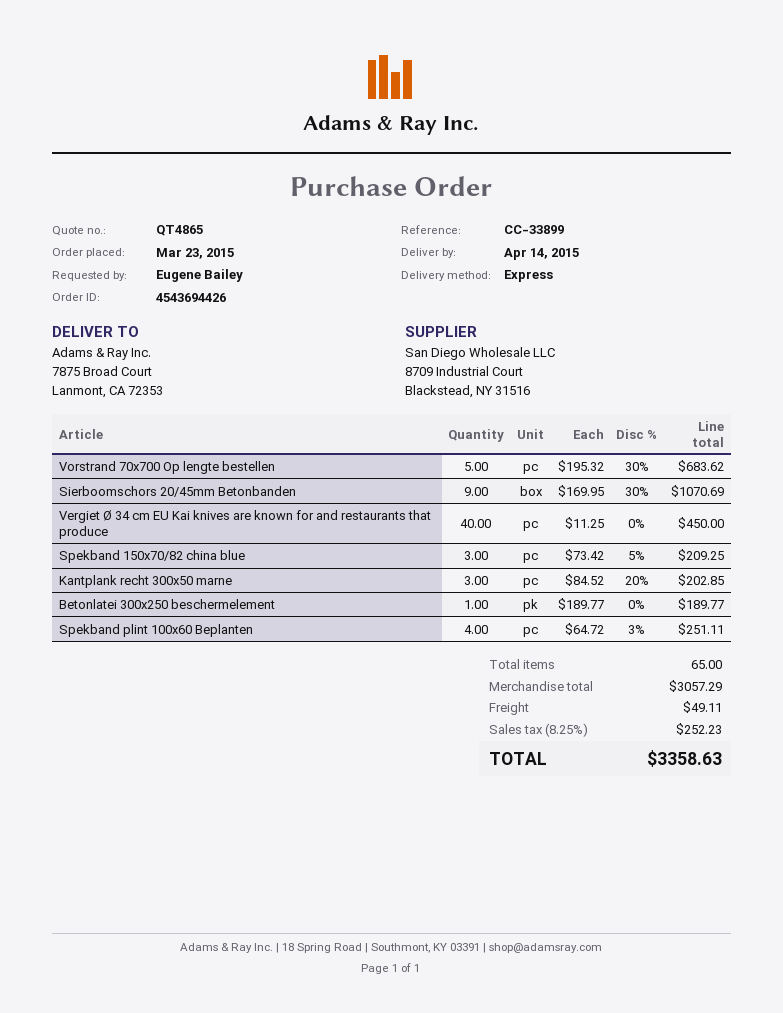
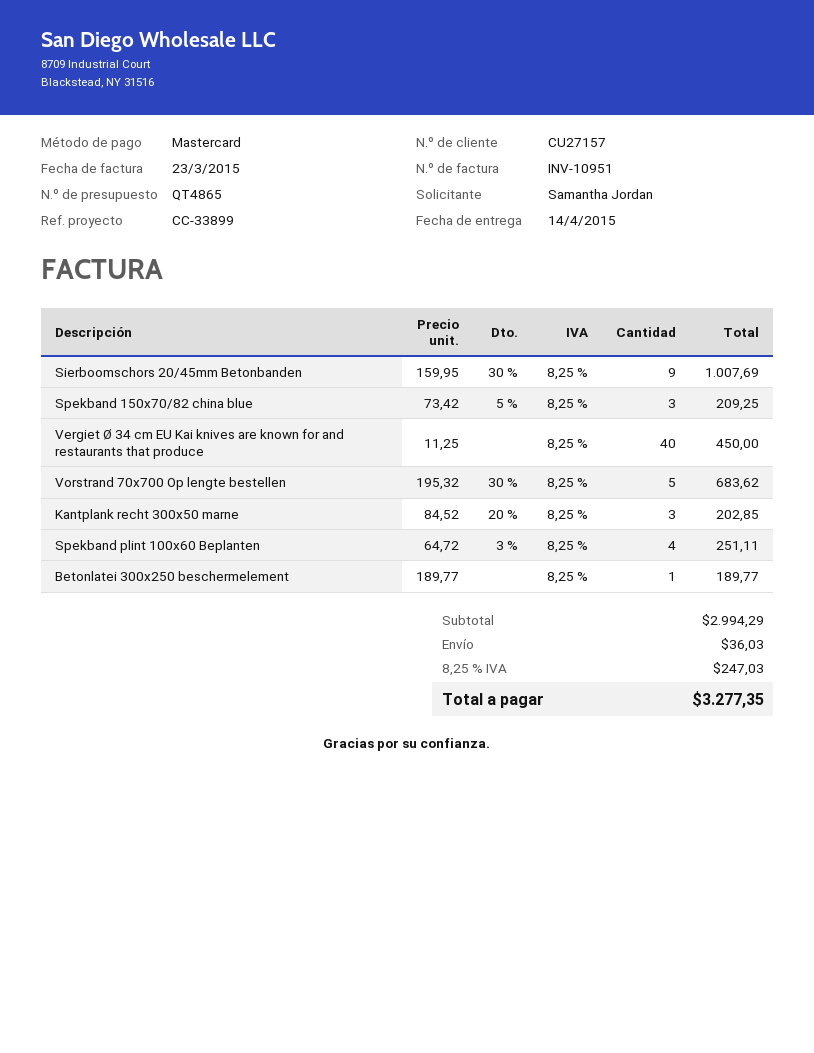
ordered by: Eugene Bailey -> Samantha Jordan
Sierboomschors 20/45mm Betonbanden: 9 x 169.95 - 30% = 1070.69 -> 9 x 159.95 - 30% = 1007.69
subtotal: 3057.29 -> 2994.29
shipping: 49.11 -> 36.03
tax: 8.25% = 252.23 -> 8.25% = 247.03
total: 3358.63 -> 3277.35

